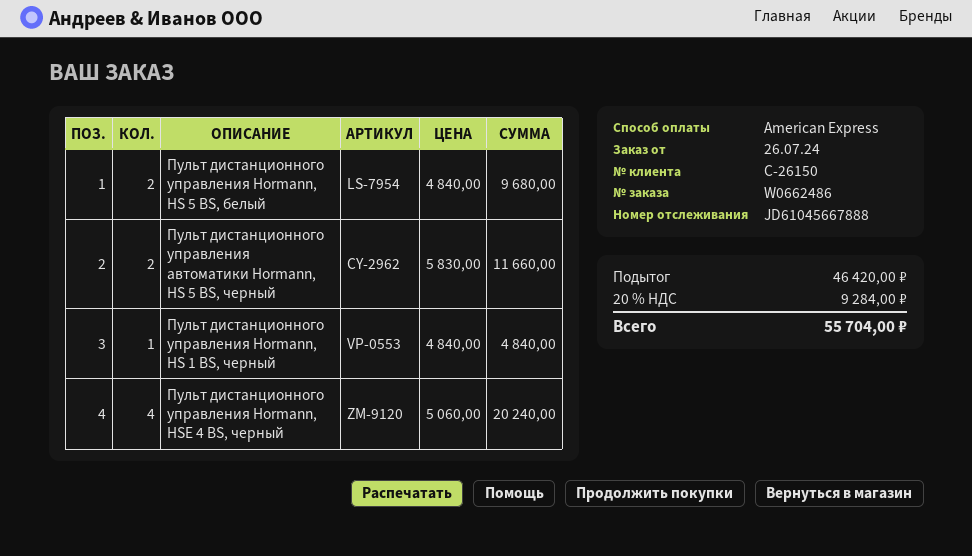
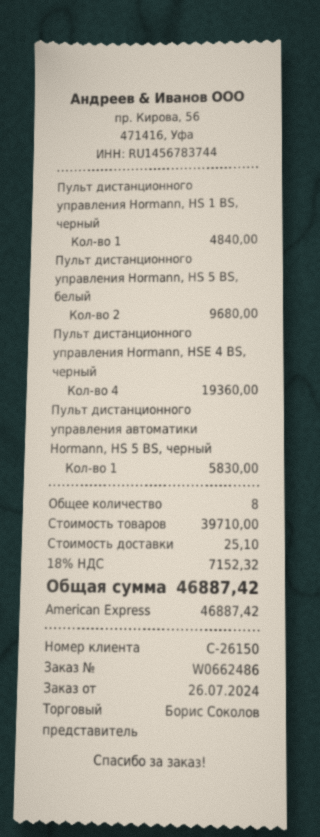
Пульт дистанционного управления автоматики Hormann, HS 5 BS, черный: 2 for 11660.00 -> 1 for 5830.00
Пульт дистанционного управления Hormann, HSE 4 BS, черный: 4 for 20240.00 -> 4 for 19360.00
subtotal: 46420.00 -> 39710.00
shipping: none -> 25.10
tax: 20% = 9284.00 -> 18% = 7152.32
total: 55704.00 -> 46887.42

